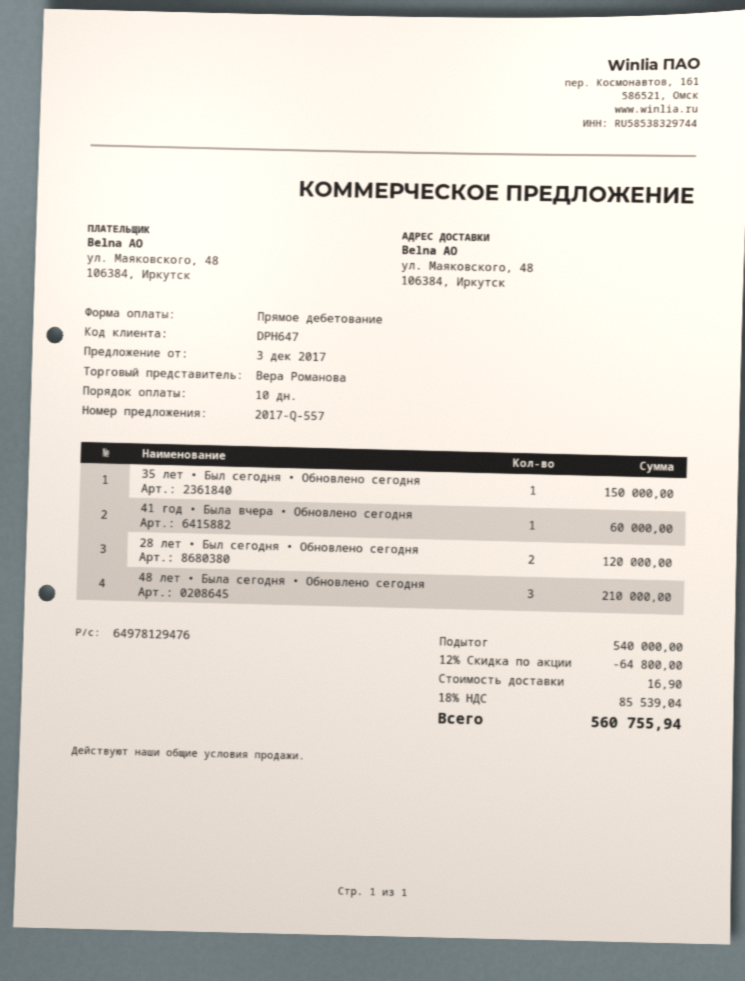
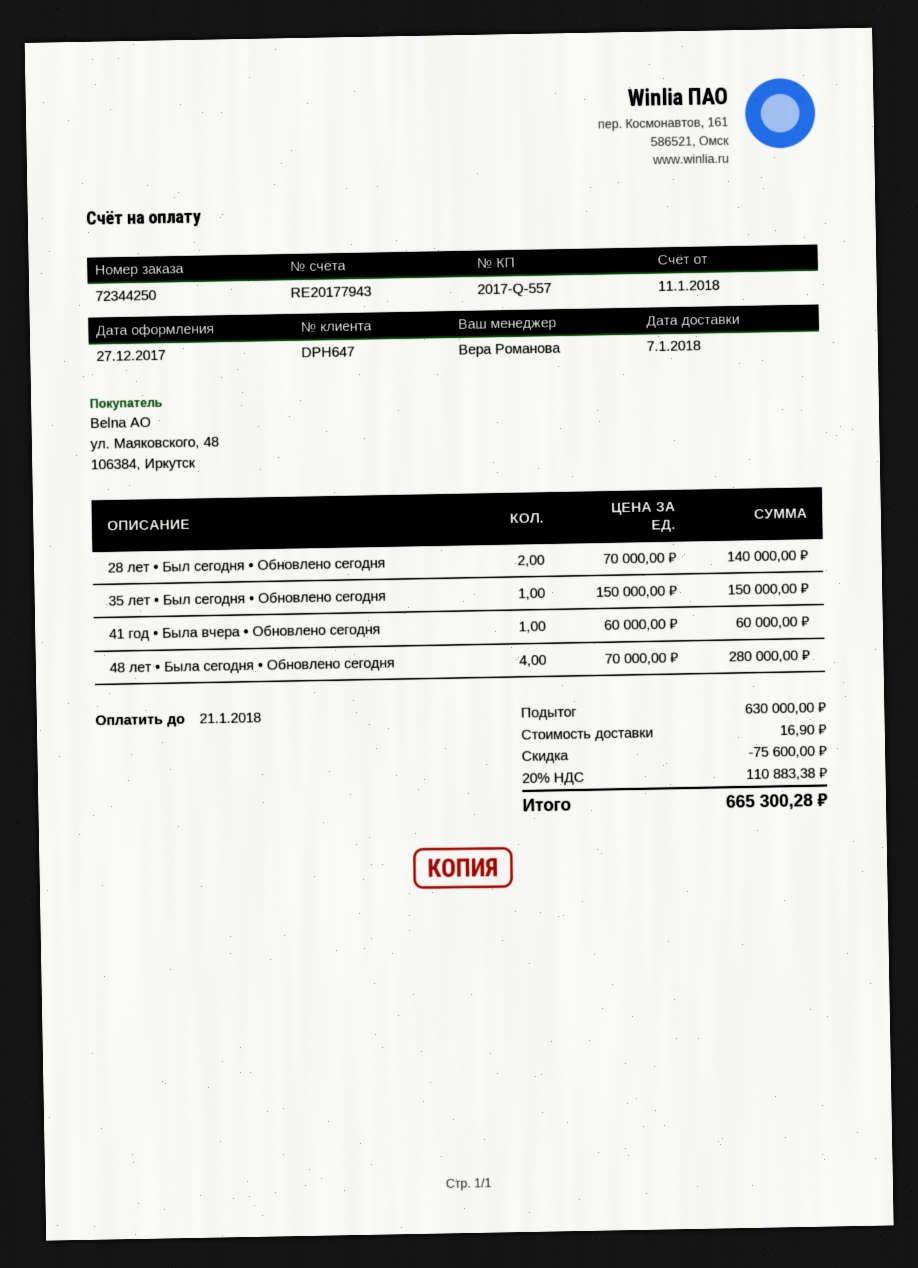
28 лет • Был сегодня • Обновлено сегодня: 2 for 120000.00 -> 2 for 140000.00
48 лет • Была сегодня • Обновлено сегодня: 3 for 210000.00 -> 4 for 280000.00
subtotal: 540000.00 -> 630000.00
discount: 64800.00 -> 75600.00
tax: 18% = 85539.04 -> 20% = 110883.38
total: 560755.94 -> 665300.28

